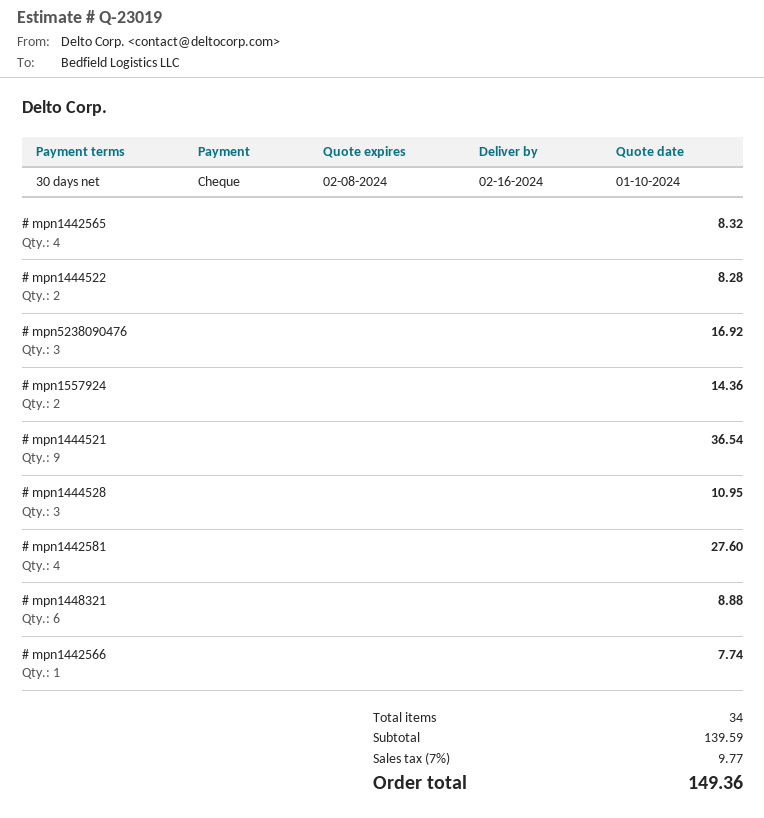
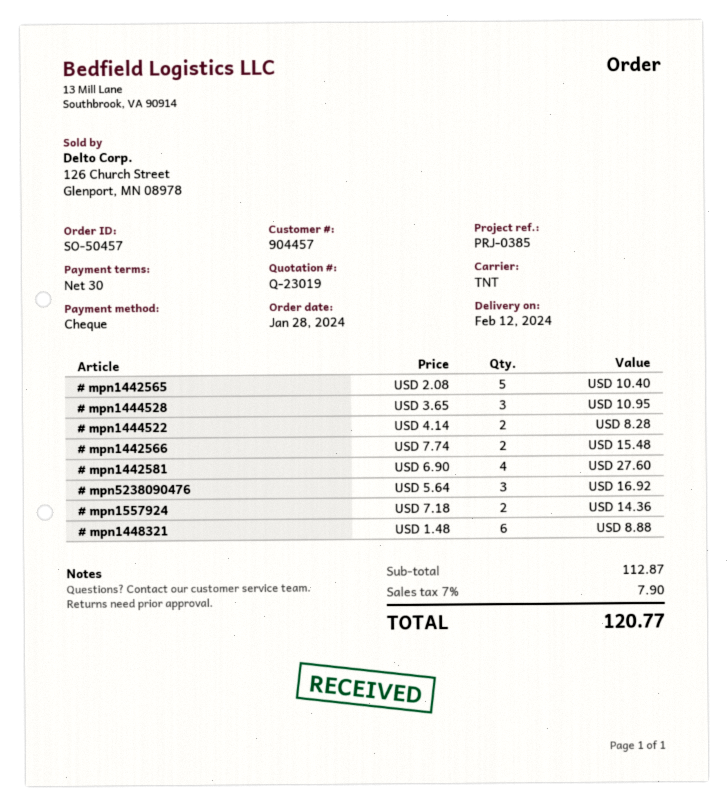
delivery date: 2024-02-16 -> 2024-02-12
# mpn1442565: 4 for 8.32 -> 5 for 10.40
# mpn1444521: 9 for 36.54 -> none
# mpn1442566: 1 for 7.74 -> 2 for 15.48
subtotal: 139.59 -> 112.87
tax: 7% = 9.77 -> 7% = 7.90
total: 149.36 -> 120.77

